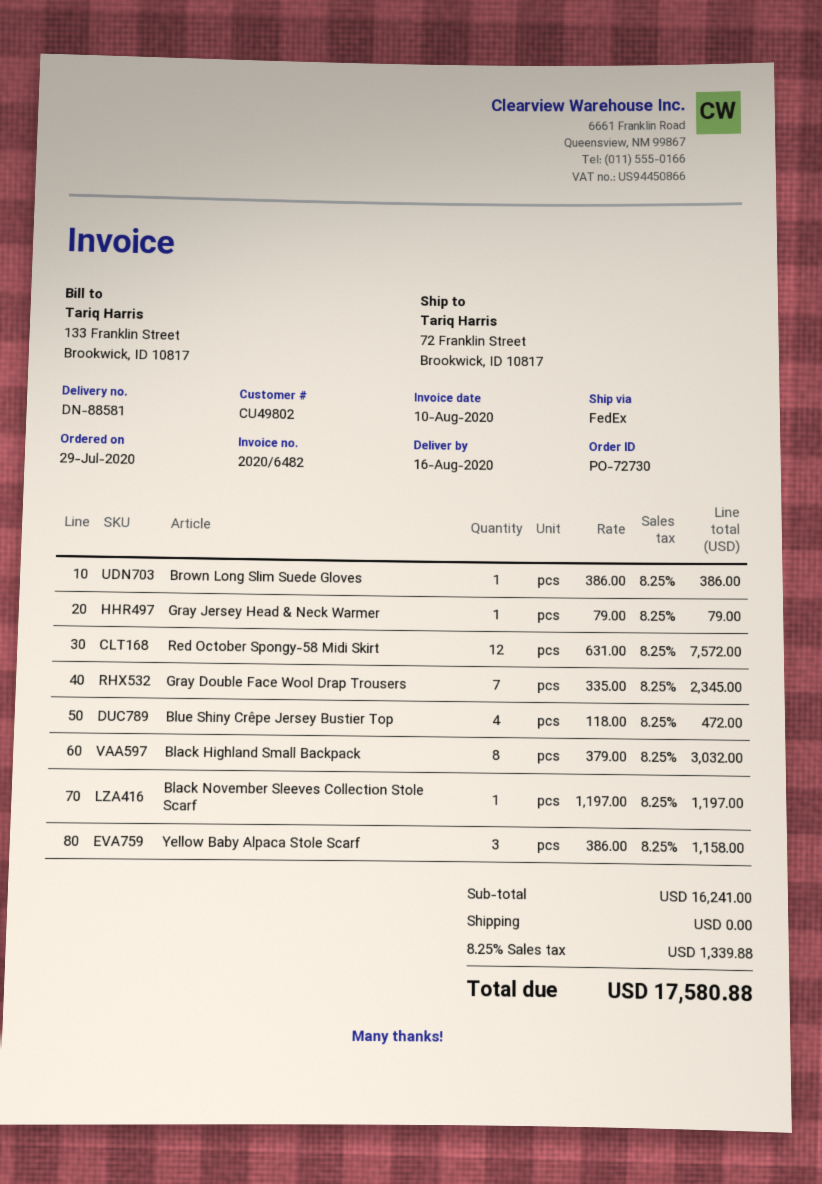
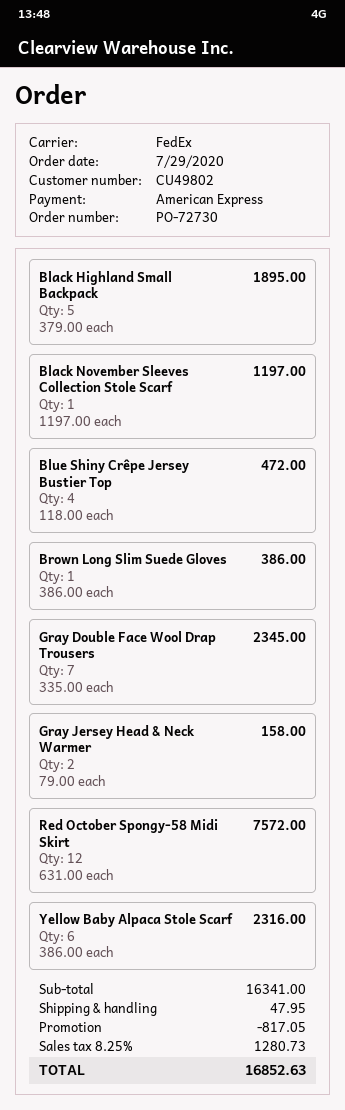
Gray Jersey Head & Neck Warmer: 1 x 79.00 = 79.00 -> 2 x 79.00 = 158.00
Black Highland Small Backpack: 8 x 379.00 = 3032.00 -> 5 x 379.00 = 1895.00
Yellow Baby Alpaca Stole Scarf: 3 x 386.00 = 1158.00 -> 6 x 386.00 = 2316.00
subtotal: 16241.00 -> 16341.00
discount: none -> 817.05
shipping: 0.00 -> 47.95
tax: 8.25% = 1339.88 -> 8.25% = 1280.73
total: 17580.88 -> 16852.63

